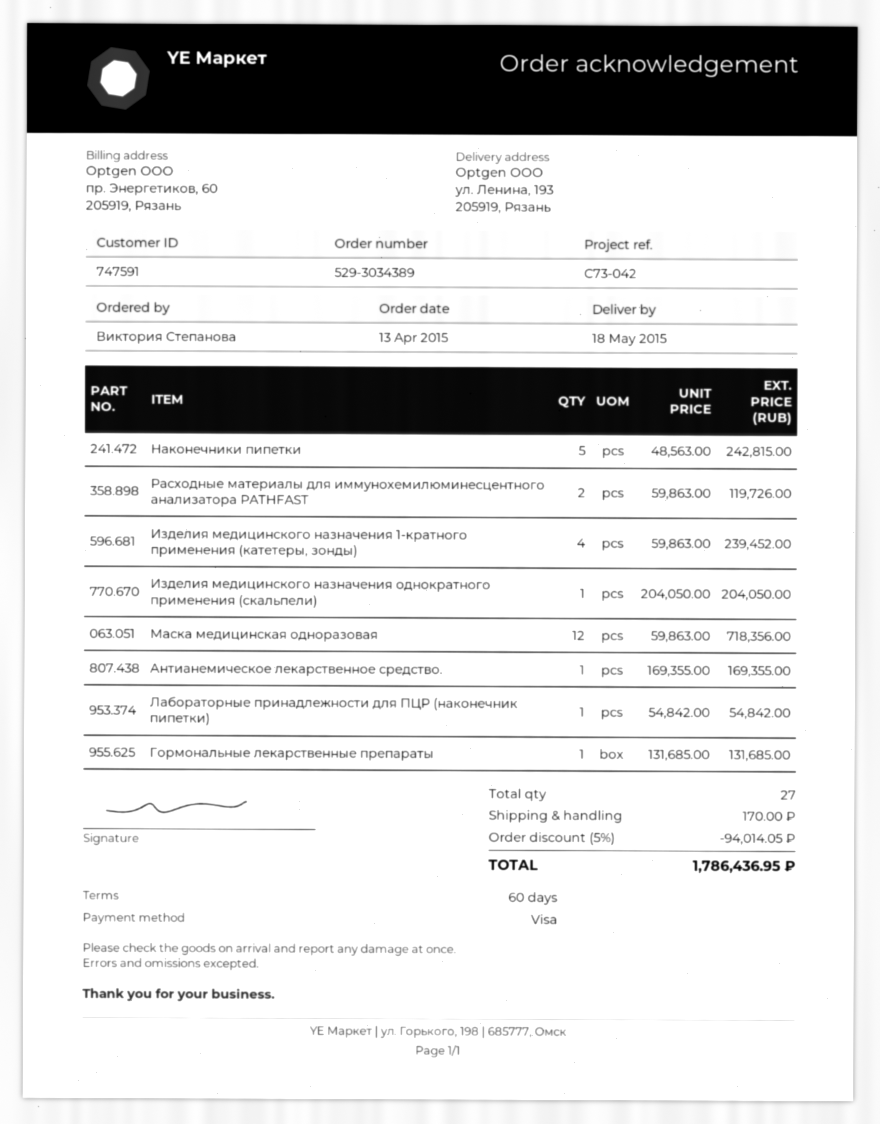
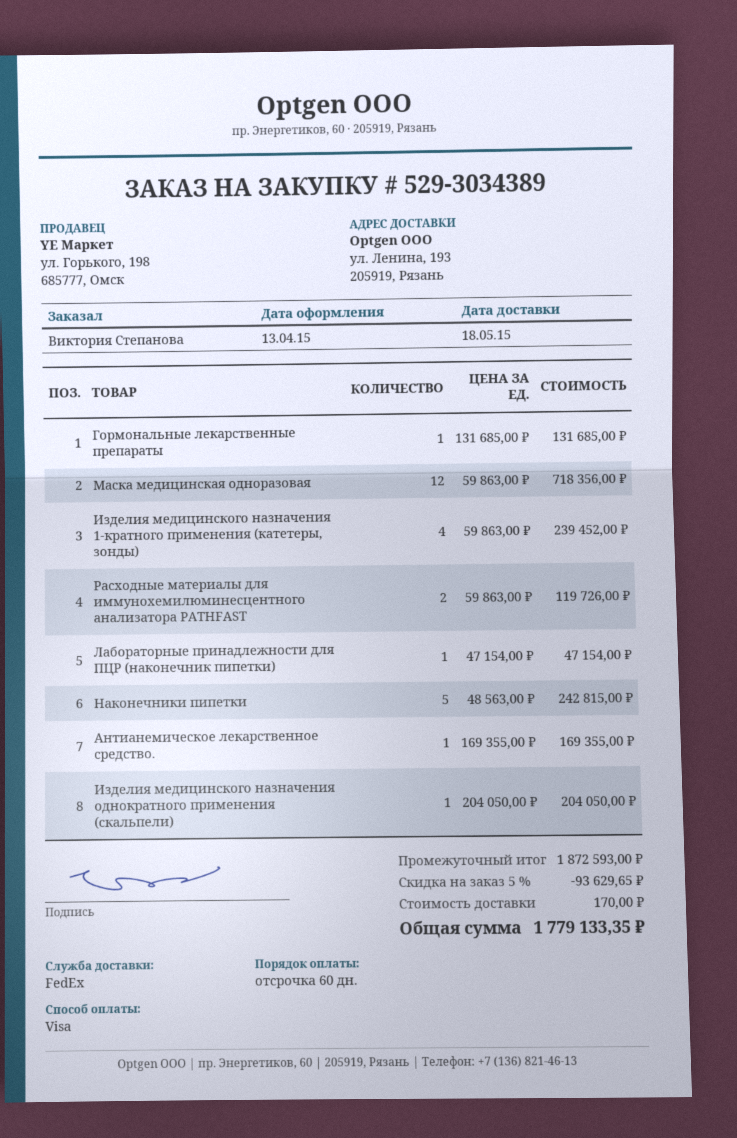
Лабораторные принадлежности для ПЦР (наконечник пипетки): 1 x 54842.00 = 54842.00 -> 1 x 47154.00 = 47154.00
discount: 5% = 94014.05 -> 5% = 93629.65
total: 1786436.95 -> 1779133.35

